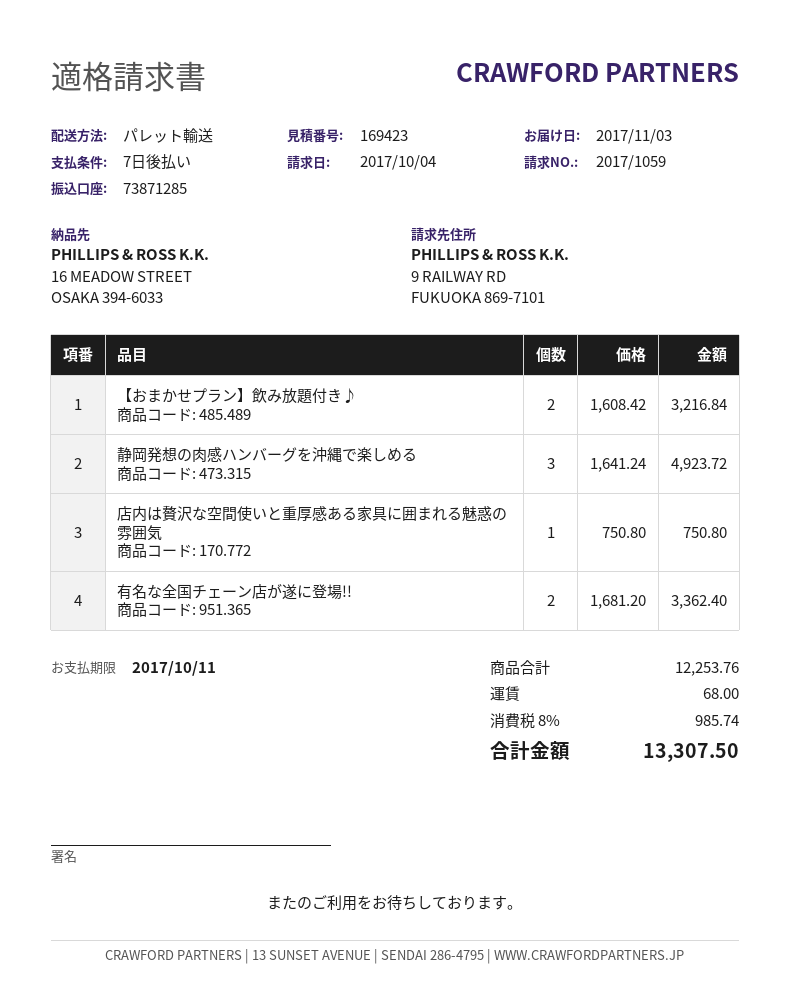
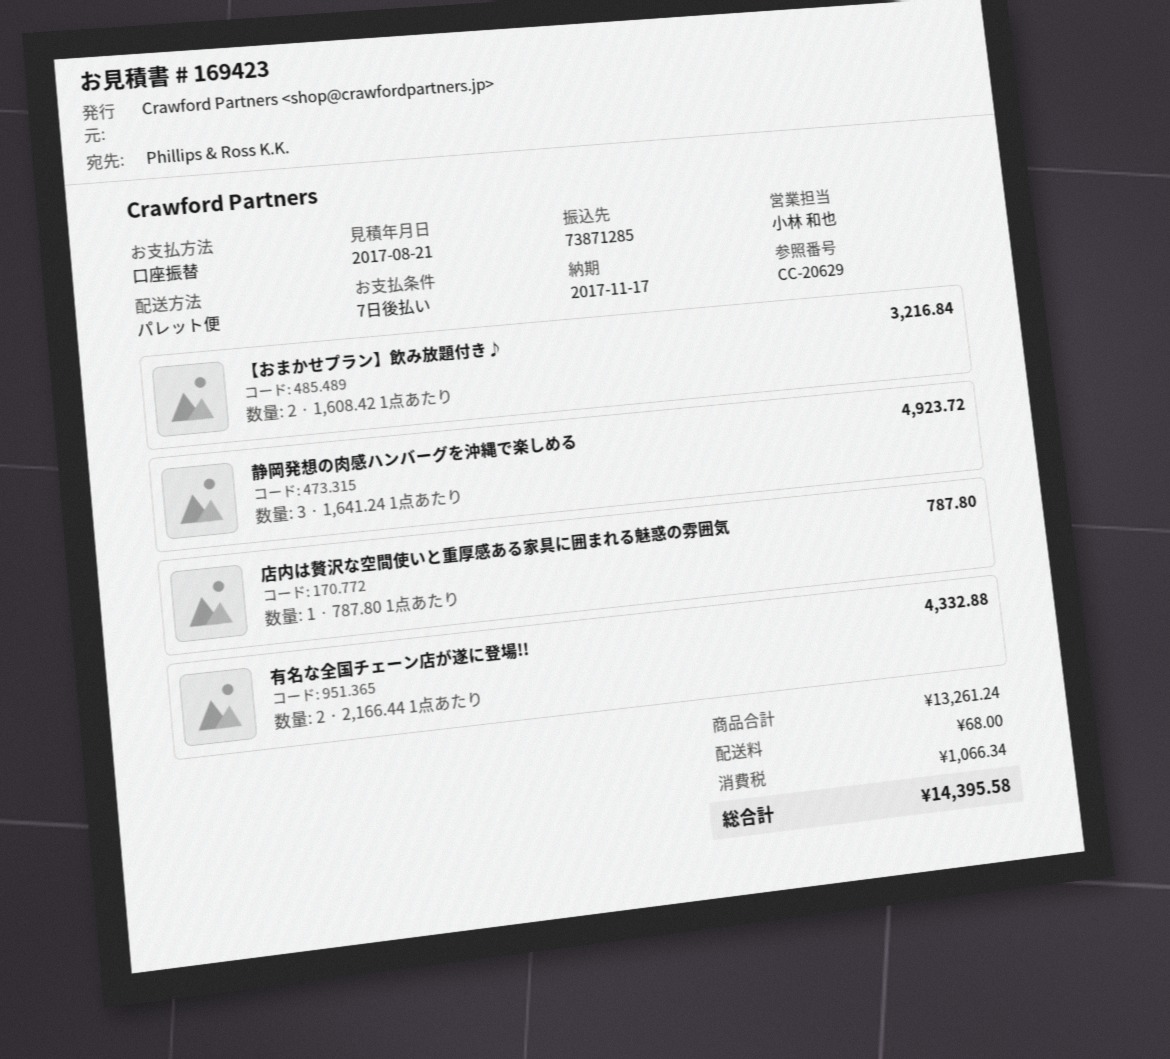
delivery date: 2017-11-03 -> 2017-11-17
店内は贅沢な空間使いと重厚感ある家具に囲まれる魅惑の雰囲気: 1 x 750.80 = 750.80 -> 1 x 787.80 = 787.80
有名な全国チェーン店が遂に登場!!: 2 x 1681.20 = 3362.40 -> 2 x 2166.44 = 4332.88
subtotal: 12253.76 -> 13261.24
tax: 985.74 -> 1066.34
total: 13307.50 -> 14395.58

